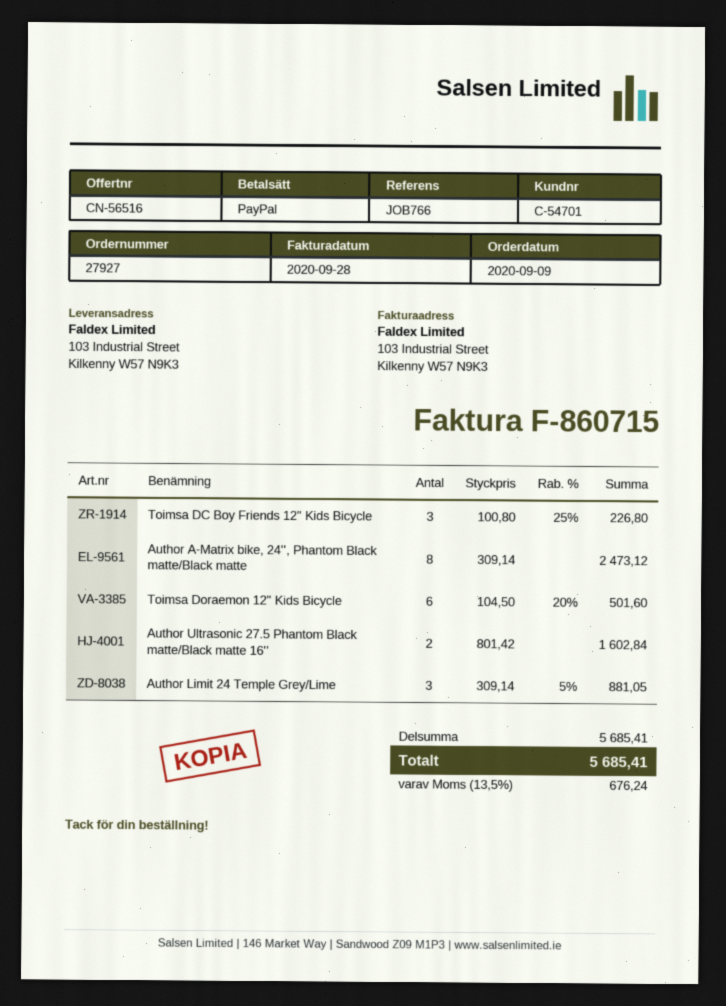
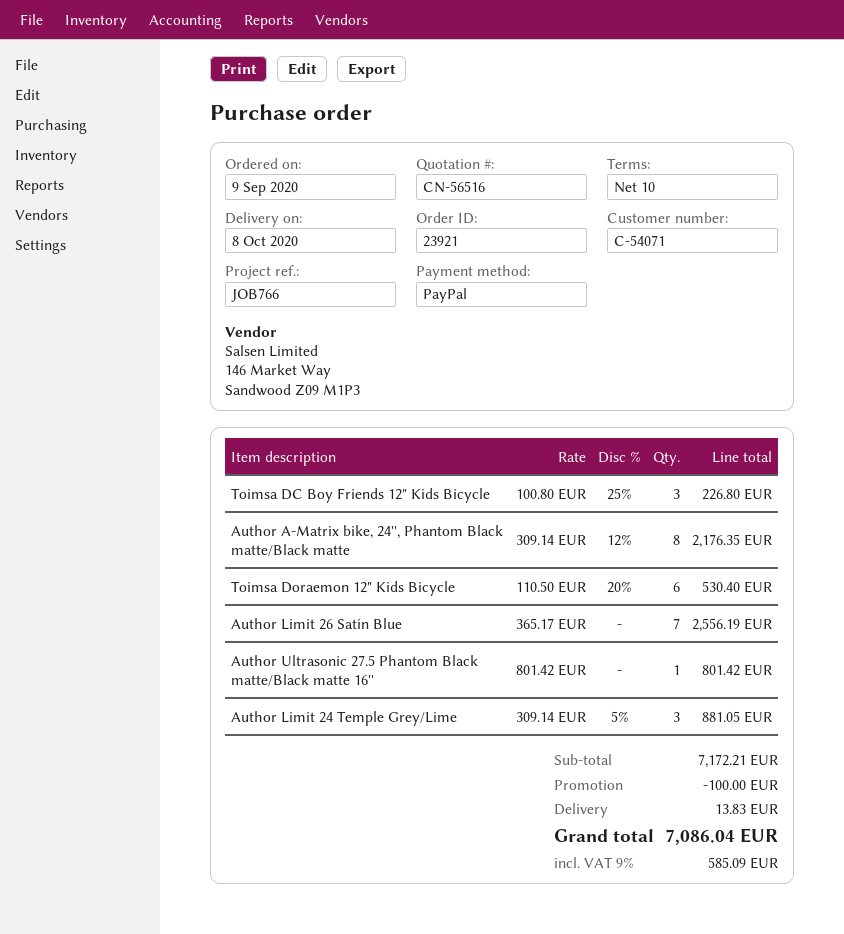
order number: 27927 -> 23921
customer number: C-54701 -> C-54071
Author A-Matrix bike, 24'', Phantom Black matte/Black matte: 8 x 309.14 = 2473.12 -> 8 x 309.14 - 12% = 2176.35
Toimsa Doraemon 12" Kids Bicycle: 6 x 104.50 - 20% = 501.60 -> 6 x 110.50 - 20% = 530.40
Author Ultrasonic 27.5 Phantom Black matte/Black matte 16'': 2 x 801.42 = 1602.84 -> 1 x 801.42 = 801.42
Author Limit 26 Satin Blue: none -> 7 x 365.17 = 2556.19
subtotal: 5685.41 -> 7172.21
discount: none -> 100.00
shipping: none -> 13.83
tax: 13.5% = 676.24 -> 9% = 585.09
total: 5685.41 -> 7086.04

